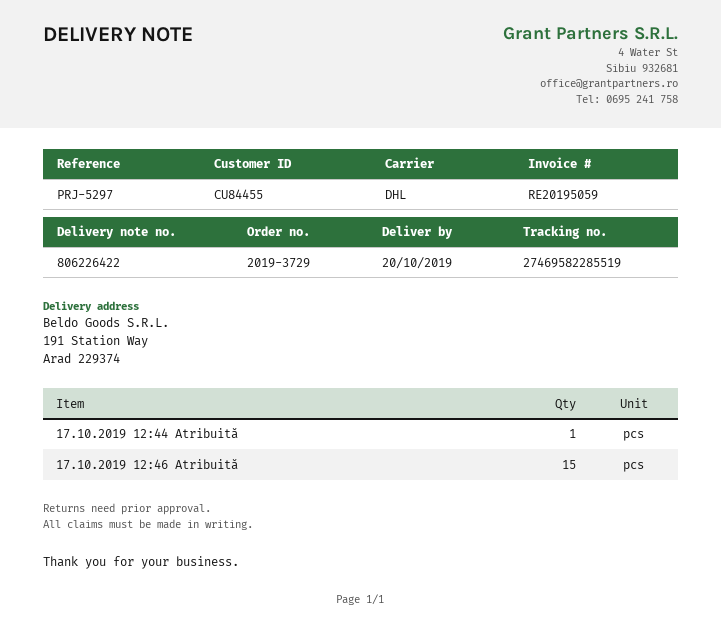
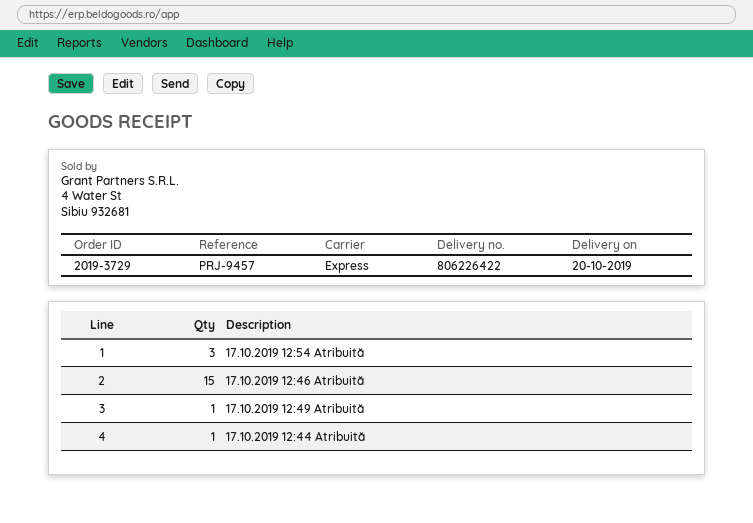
reference: PRJ-5297 -> PRJ-9457
shipping method: DHL -> express
17.10.2019 12:54 Atribuită: none -> 3
17.10.2019 12:49 Atribuită: none -> 1

